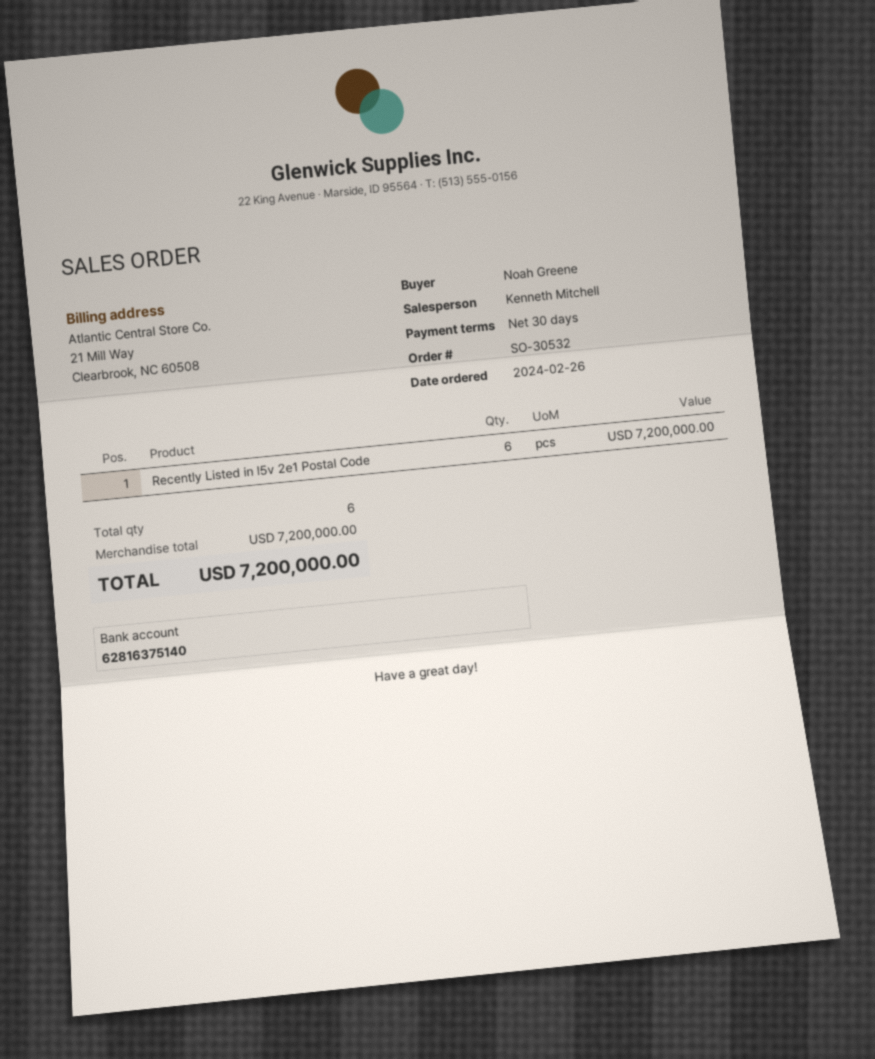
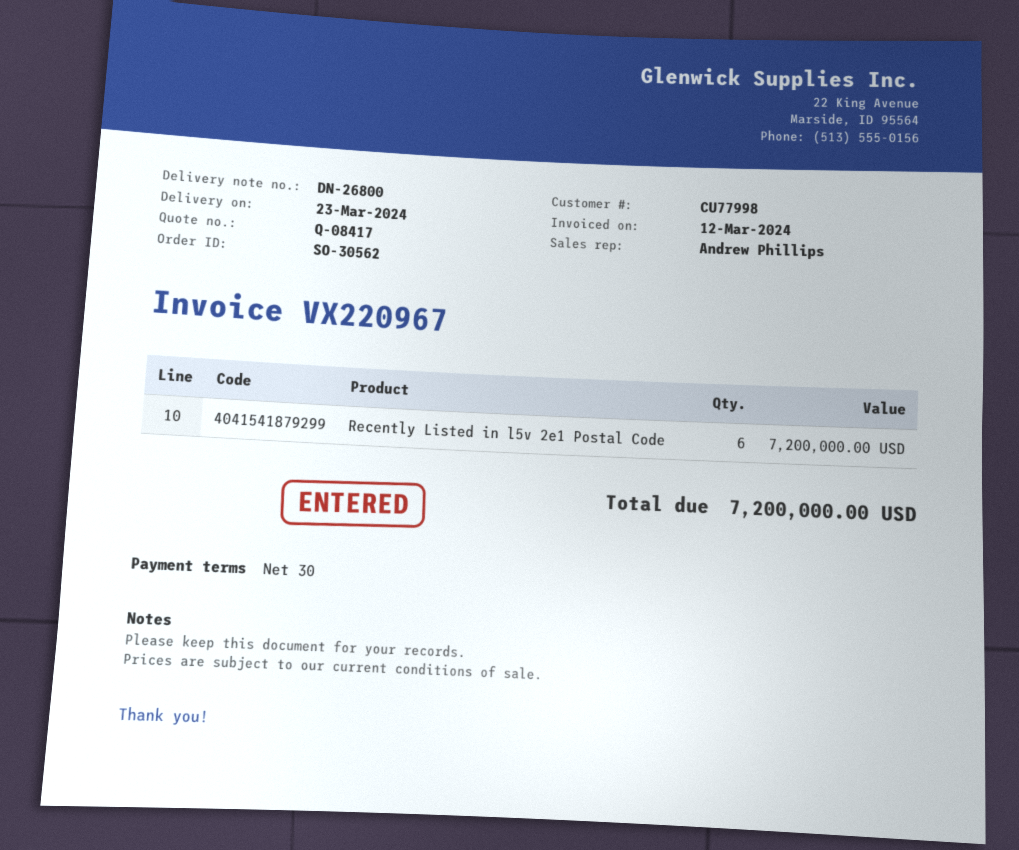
order number: SO-30532 -> SO-30562
sales rep: Kenneth Mitchell -> Andrew Phillips

